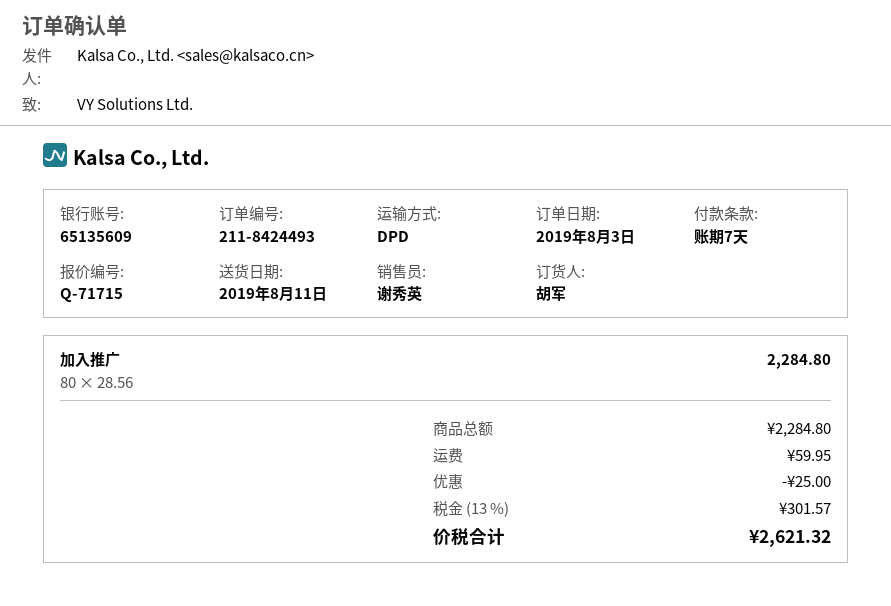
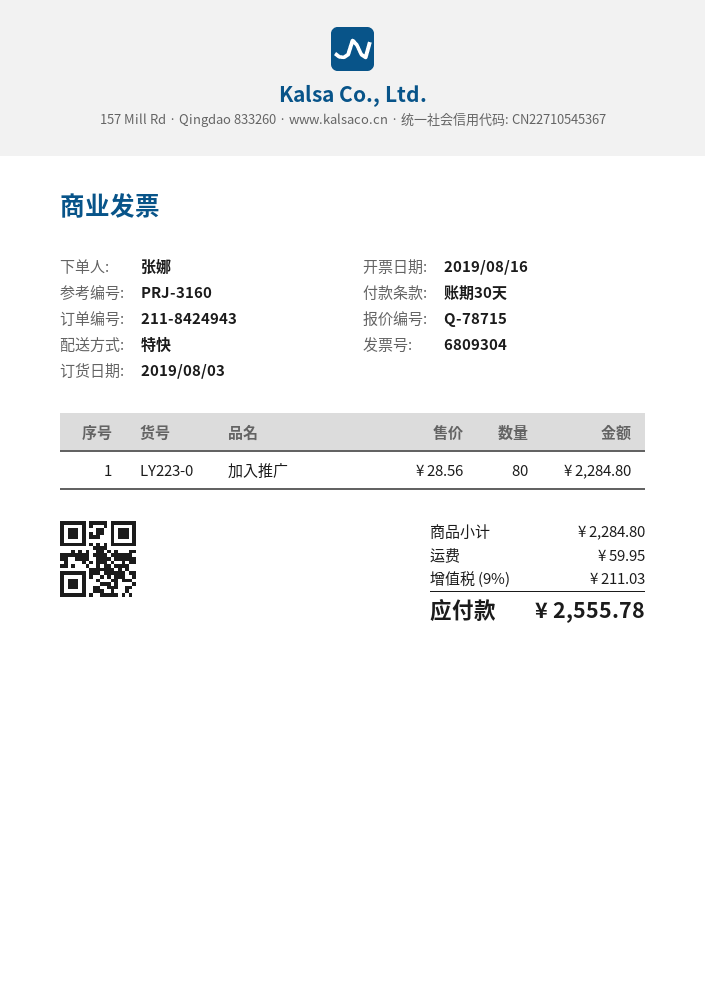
quote number: Q-71715 -> Q-78715
order number: 211-8424493 -> 211-8424943
payment terms: 7 days -> 30 days
ordered by: 胡军 -> 张娜
shipping method: DPD -> express
discount: 25.00 -> none
tax: 13% = 301.57 -> 9% = 211.03
total: 2621.32 -> 2555.78

